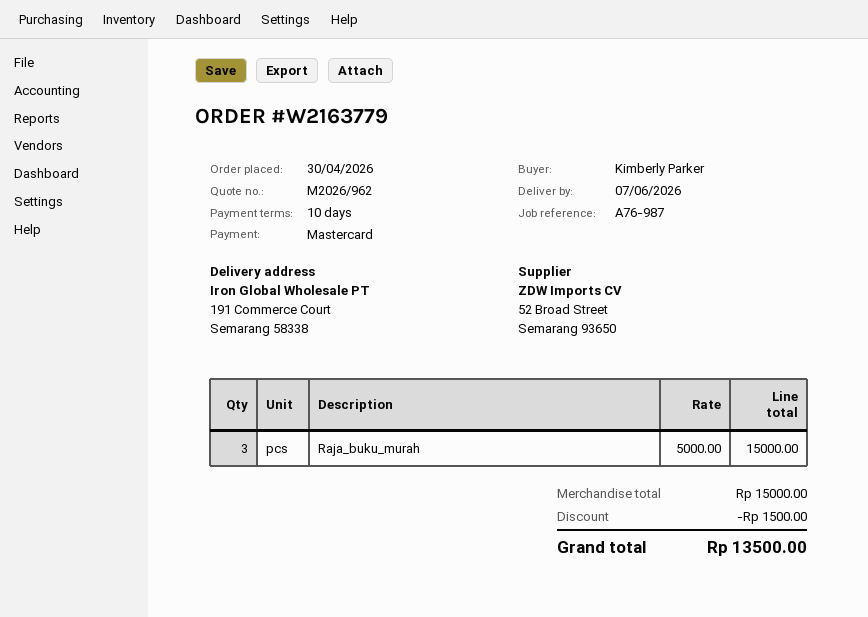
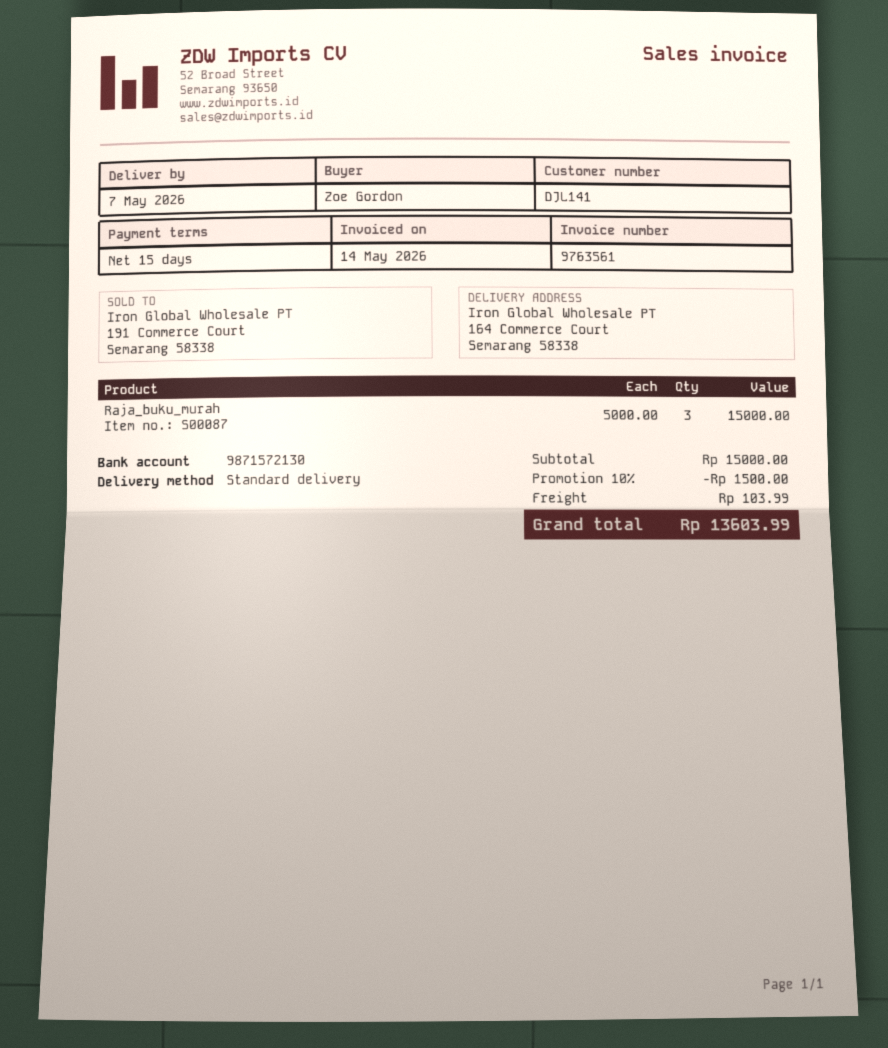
delivery date: 2026-06-07 -> 2026-05-07
payment terms: 10 days -> 15 days
ordered by: Kimberly Parker -> Zoe Gordon
ship to: 191 Commerce Court, Semarang 58338 -> 164 Commerce Court, Semarang 58338
shipping: none -> 103.99
total: 13500.00 -> 13603.99

